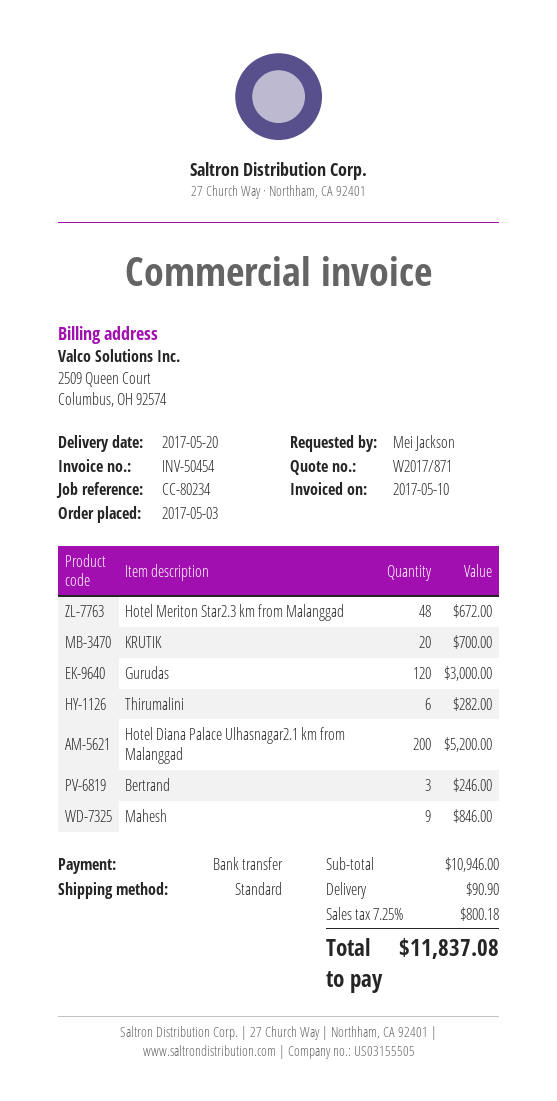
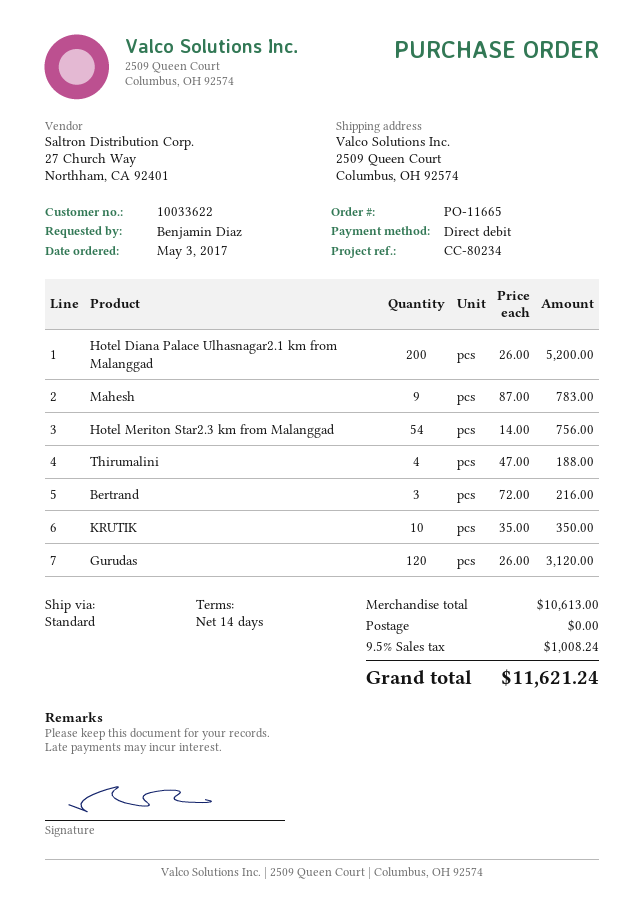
ordered by: Mei Jackson -> Benjamin Diaz
payment method: bank transfer -> direct debit
Hotel Meriton Star2.3 km from Malanggad: 48 for 672.00 -> 54 for 756.00
KRUTIK: 20 for 700.00 -> 10 for 350.00
Gurudas: 120 for 3000.00 -> 120 for 3120.00
Thirumalini: 6 for 282.00 -> 4 for 188.00
Bertrand: 3 for 246.00 -> 3 for 216.00
Mahesh: 9 for 846.00 -> 9 for 783.00
subtotal: 10946.00 -> 10613.00
shipping: 90.90 -> 0.00
tax: 7.25% = 800.18 -> 9.5% = 1008.24
total: 11837.08 -> 11621.24

